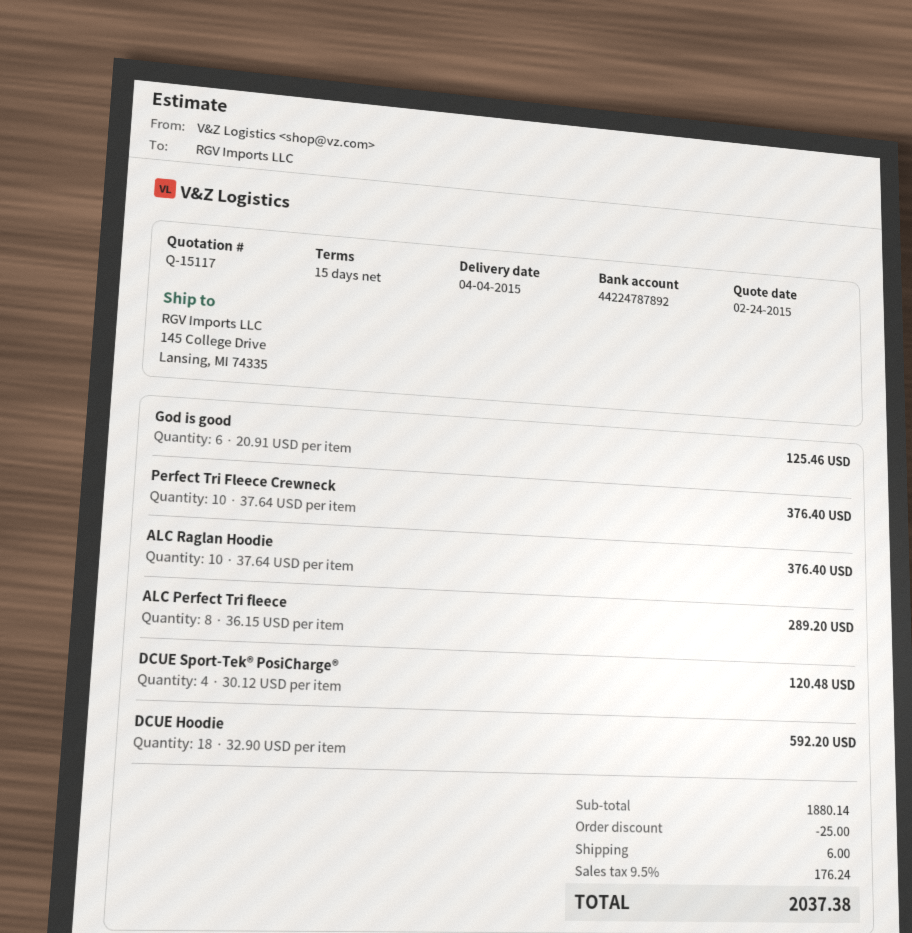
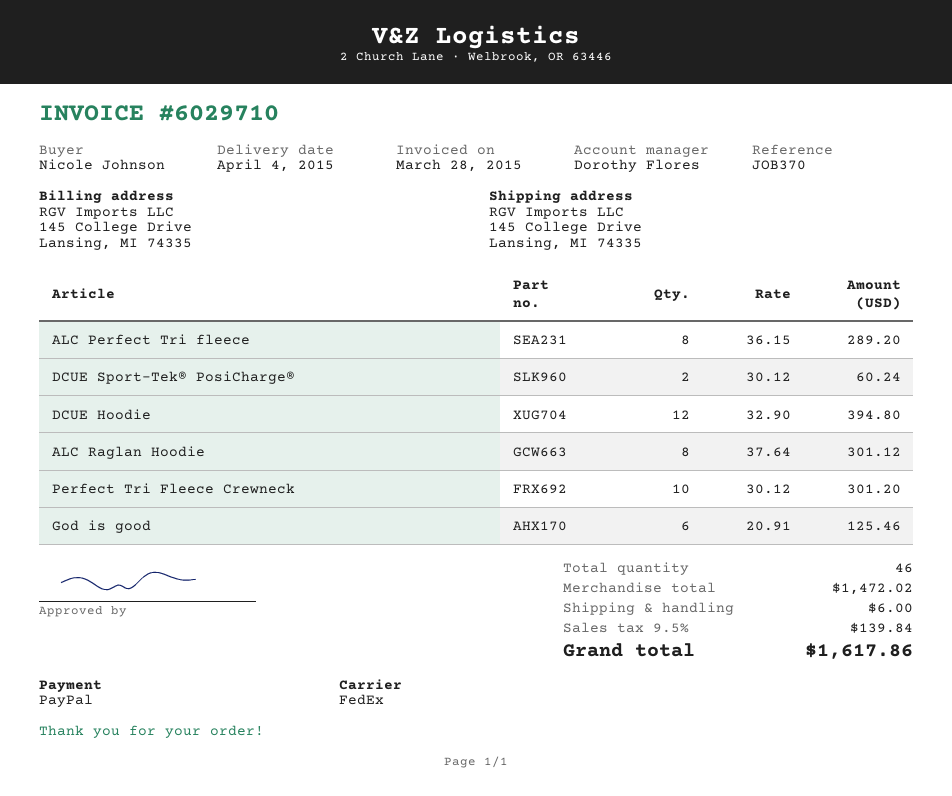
Perfect Tri Fleece Crewneck: 10 x 37.64 = 376.40 -> 10 x 30.12 = 301.20
ALC Raglan Hoodie: 10 x 37.64 = 376.40 -> 8 x 37.64 = 301.12
DCUE Sport-Tek® PosiCharge®: 4 x 30.12 = 120.48 -> 2 x 30.12 = 60.24
DCUE Hoodie: 18 x 32.90 = 592.20 -> 12 x 32.90 = 394.80
subtotal: 1880.14 -> 1472.02
discount: 25.00 -> none
tax: 9.5% = 176.24 -> 9.5% = 139.84
total: 2037.38 -> 1617.86

